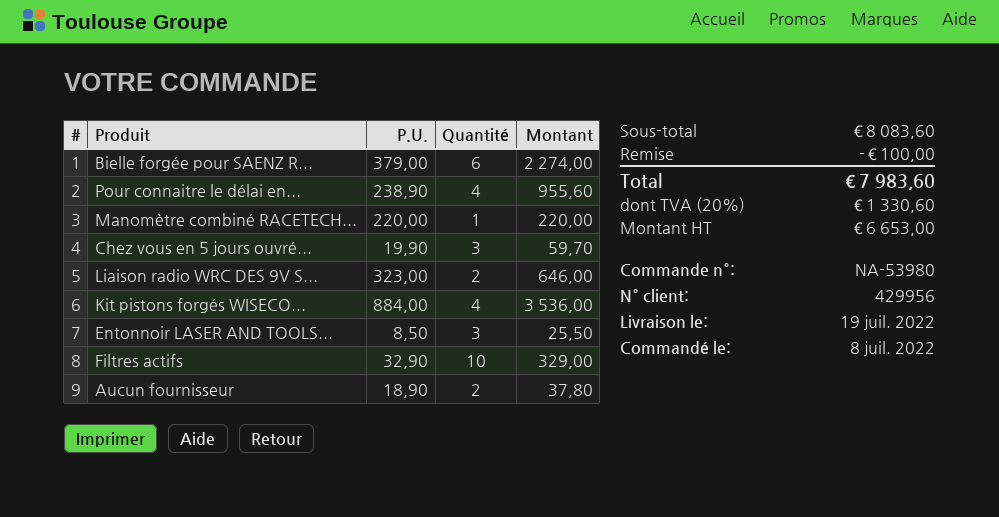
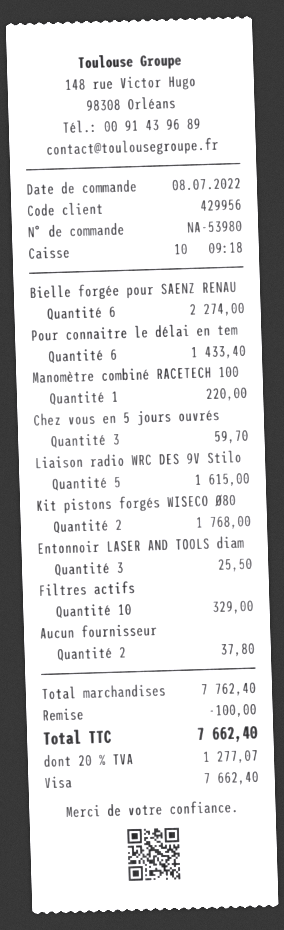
Pour connaitre le délai en...: 4 for 955.60 -> 6 for 1433.40
Liaison radio WRC DES 9V S...: 2 for 646.00 -> 5 for 1615.00
Kit pistons forgés WISECO...: 4 for 3536.00 -> 2 for 1768.00
subtotal: 8083.60 -> 7762.40
tax: 20% = 1330.60 -> 20% = 1277.07
total: 7983.60 -> 7662.40

